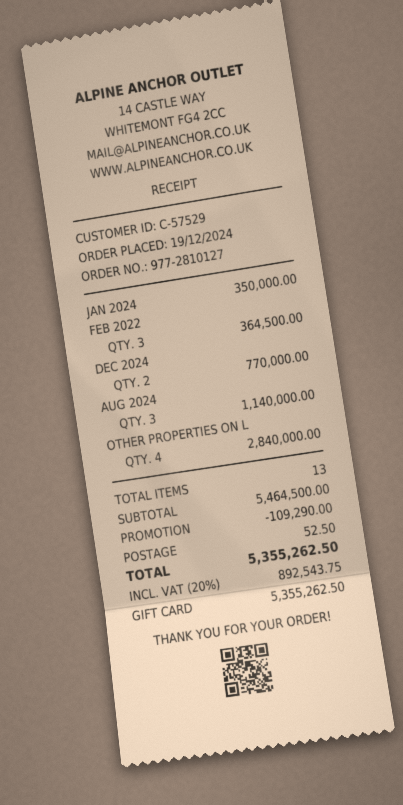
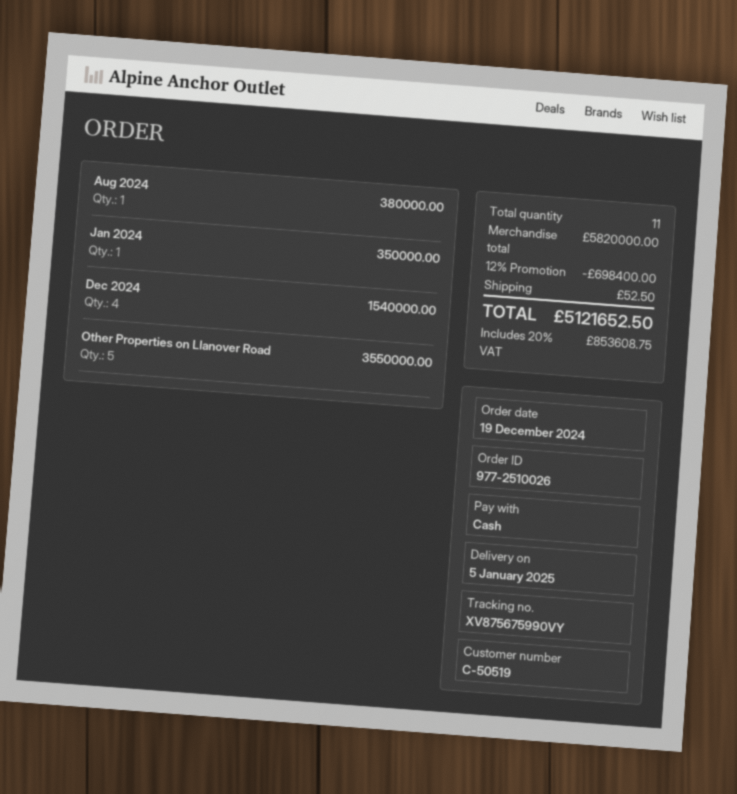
order number: 977-2810127 -> 977-2510026
customer number: C-57529 -> C-50519
payment method: gift card -> cash
FEB 2022: 3 for 364500.00 -> none
DEC 2024: 2 for 770000.00 -> 4 for 1540000.00
AUG 2024: 3 for 1140000.00 -> 1 for 380000.00
OTHER PROPERTIES ON L: 4 for 2840000.00 -> 5 for 3550000.00
total quantity: 13 -> 11
subtotal: 5464500.00 -> 5820000.00
discount: 109290.00 -> 698400.00
tax: 20% = 892543.75 -> 20% = 853608.75
total: 5355262.50 -> 5121652.50

